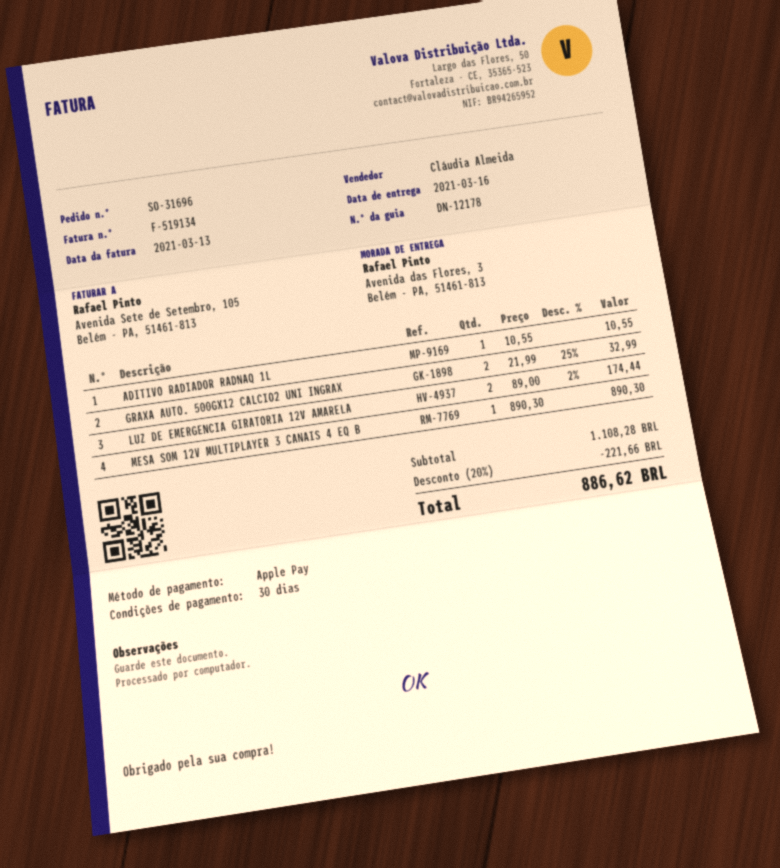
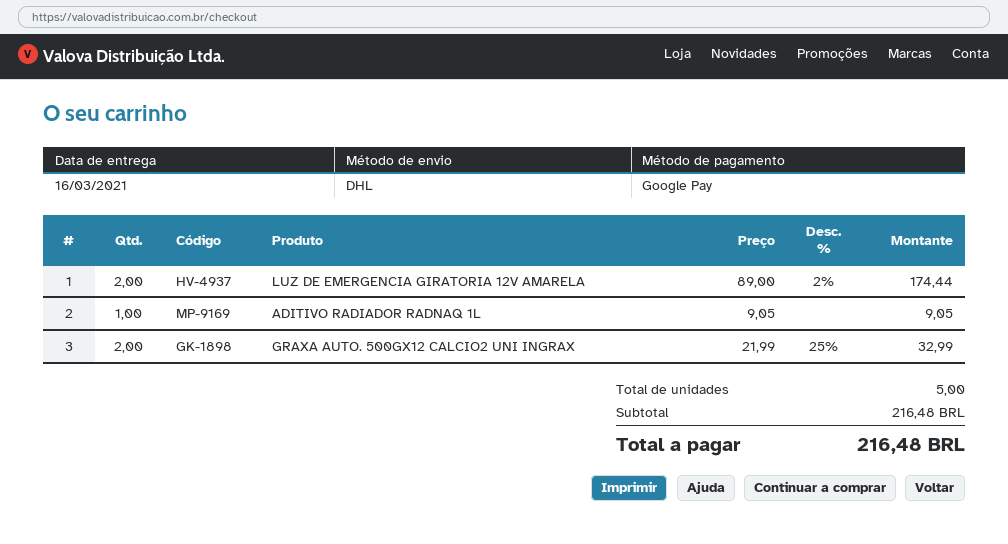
payment method: Apple Pay -> Google Pay
ADITIVO RADIADOR RADNAQ 1L: 1 x 10.55 = 10.55 -> 1 x 9.05 = 9.05
MESA SOM 12V MULTIPLAYER 3 CANAIS 4 EQ B: 1 x 890.30 = 890.30 -> none
subtotal: 1108.28 -> 216.48
discount: 20% = 221.66 -> none
total: 886.62 -> 216.48

